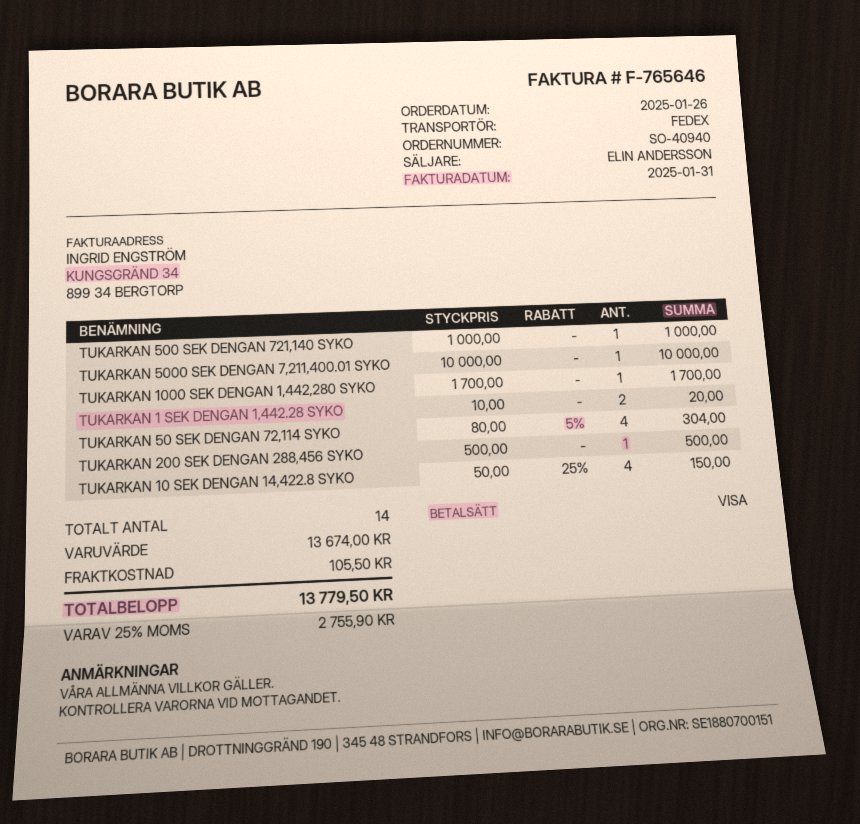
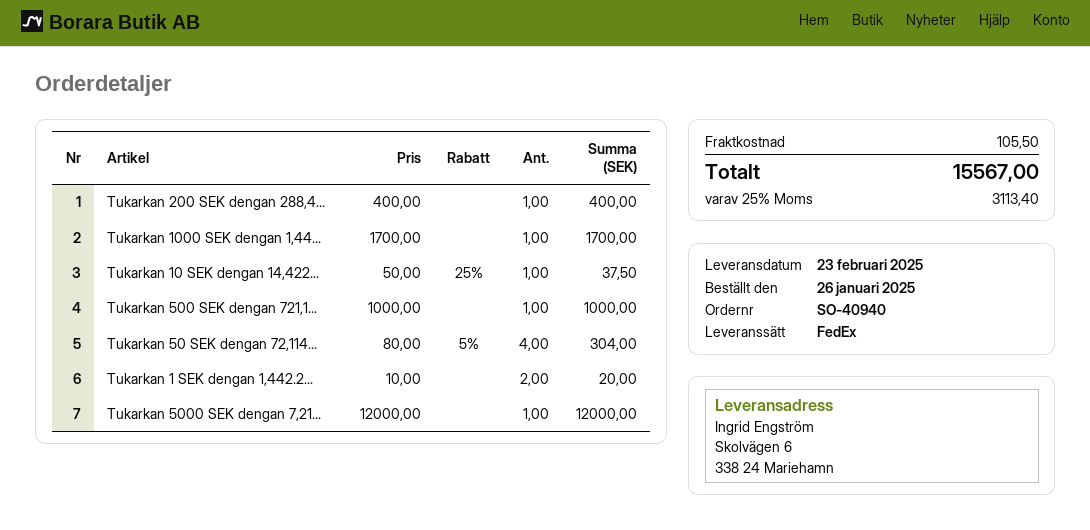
TUKARKAN 5000 SEK DENGAN 7,211,400.01 SYKO: 1 x 10000.00 = 10000.00 -> 1 x 12000.00 = 12000.00
TUKARKAN 200 SEK DENGAN 288,456 SYKO: 1 x 500.00 = 500.00 -> 1 x 400.00 = 400.00
TUKARKAN 10 SEK DENGAN 14,422.8 SYKO: 4 x 50.00 - 25% = 150.00 -> 1 x 50.00 - 25% = 37.50
tax: 25% = 2755.90 -> 25% = 3113.40
total: 13779.50 -> 15567.00

